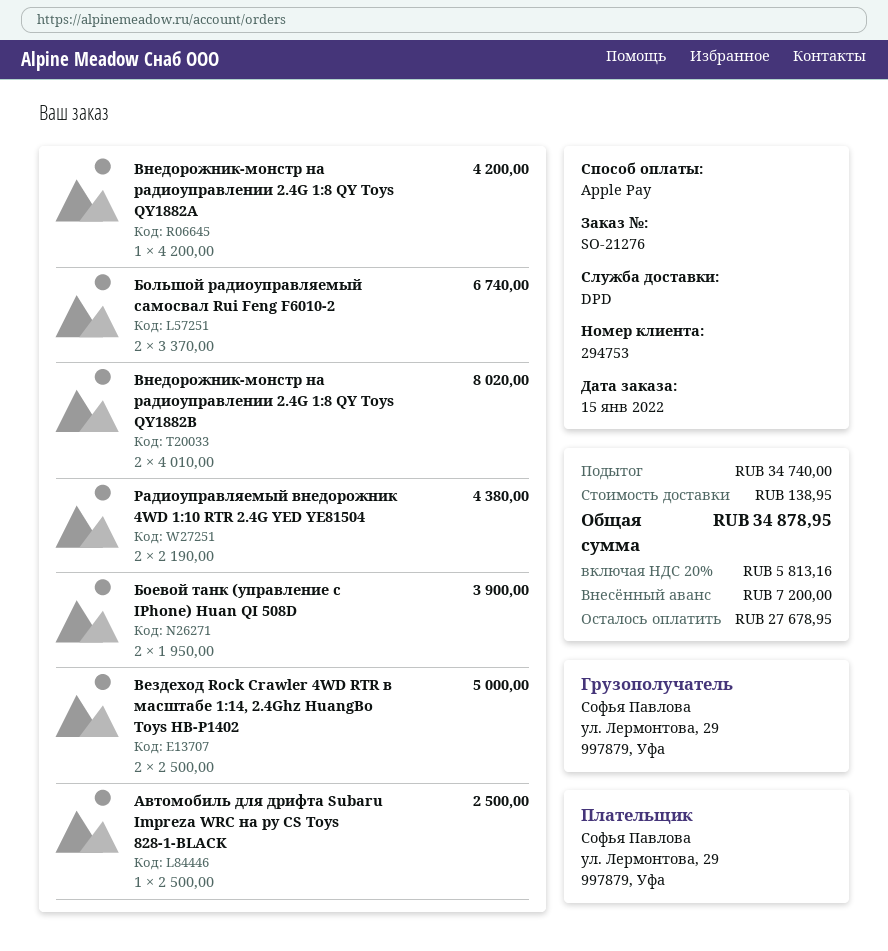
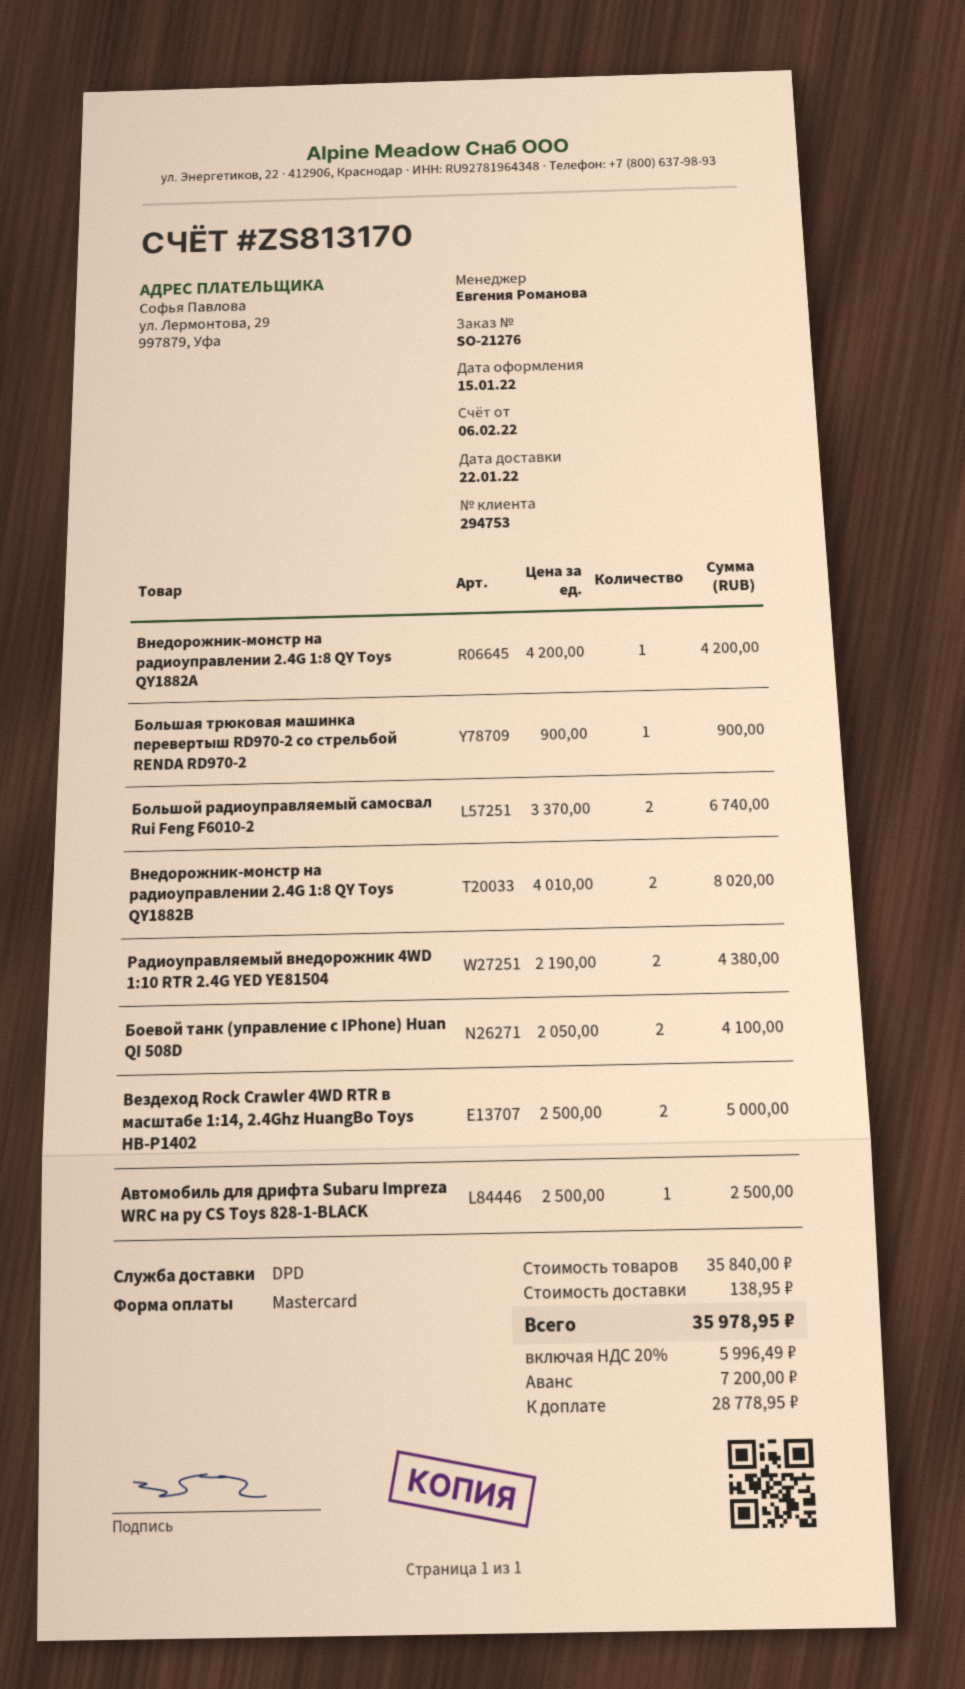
payment method: Apple Pay -> Mastercard
Боевой танк (управление с IPhone) Huan QI 508D: 2 x 1950.00 = 3900.00 -> 2 x 2050.00 = 4100.00
Большая трюковая машинка перевертыш RD970-2 со стрельбой RENDA RD970-2: none -> 1 x 900.00 = 900.00
subtotal: 34740.00 -> 35840.00
tax: 20% = 5813.16 -> 20% = 5996.49
total: 34878.95 -> 35978.95
balance: 27678.95 -> 28778.95

